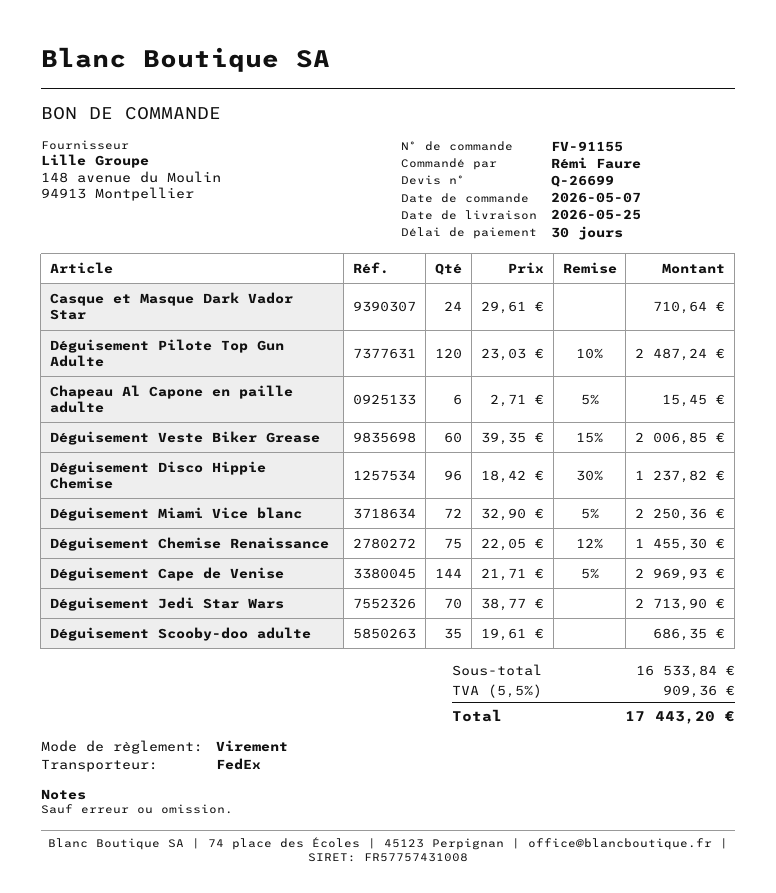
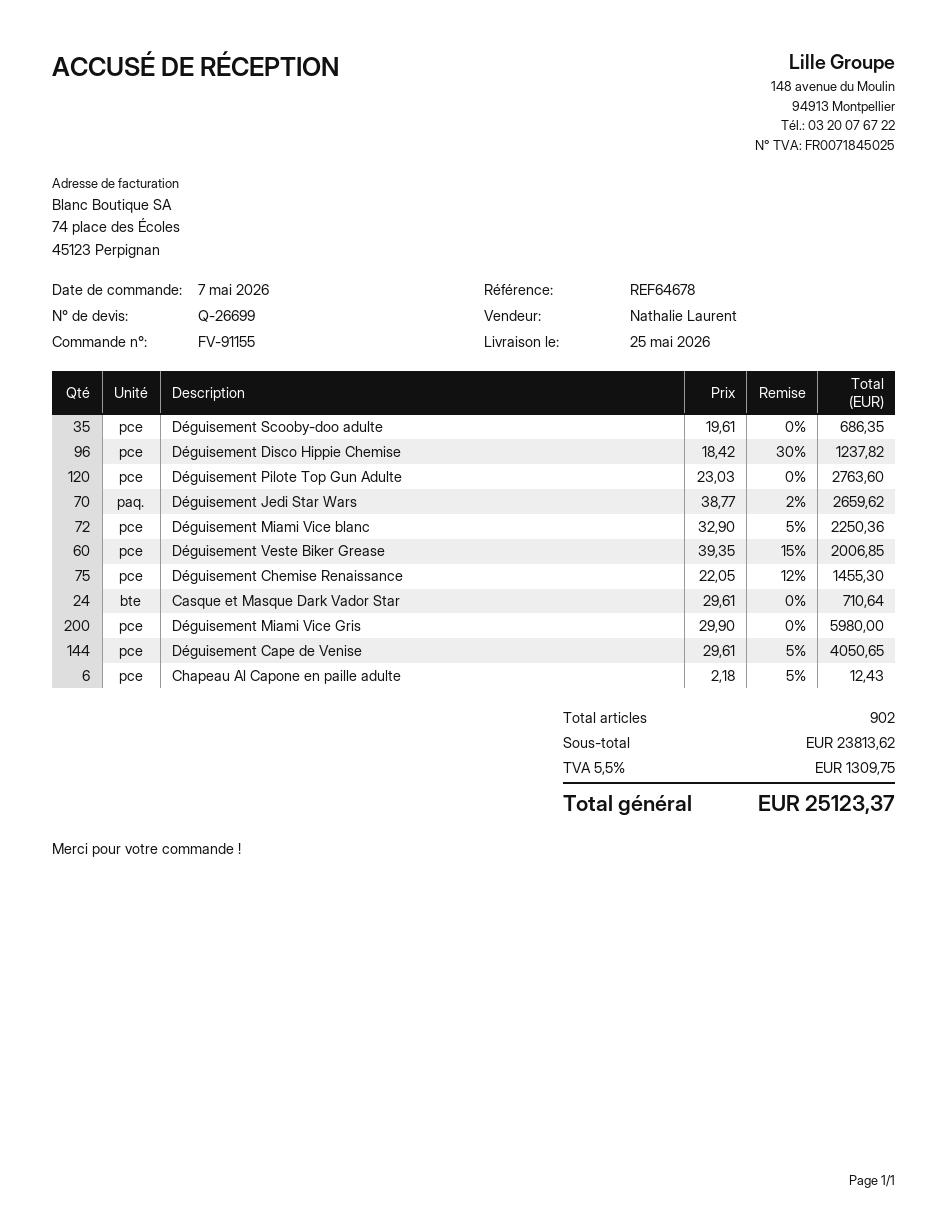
Déguisement Pilote Top Gun Adulte: 120 x 23.03 - 10% = 2487.24 -> 120 x 23.03 = 2763.60
Chapeau Al Capone en paille adulte: 6 x 2.71 - 5% = 15.45 -> 6 x 2.18 - 5% = 12.43
Déguisement Cape de Venise: 144 x 21.71 - 5% = 2969.93 -> 144 x 29.61 - 5% = 4050.65
Déguisement Jedi Star Wars: 70 x 38.77 = 2713.90 -> 70 x 38.77 - 2% = 2659.62
Déguisement Miami Vice Gris: none -> 200 x 29.90 = 5980.00
subtotal: 16533.84 -> 23813.62
tax: 5.5% = 909.36 -> 5.5% = 1309.75
total: 17443.20 -> 25123.37

